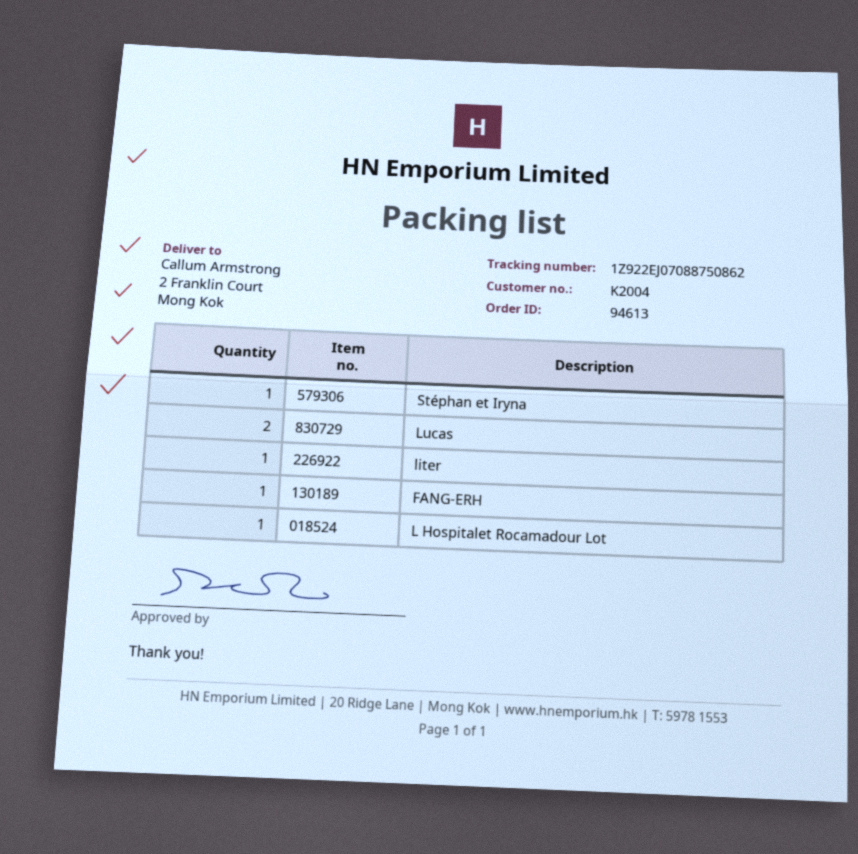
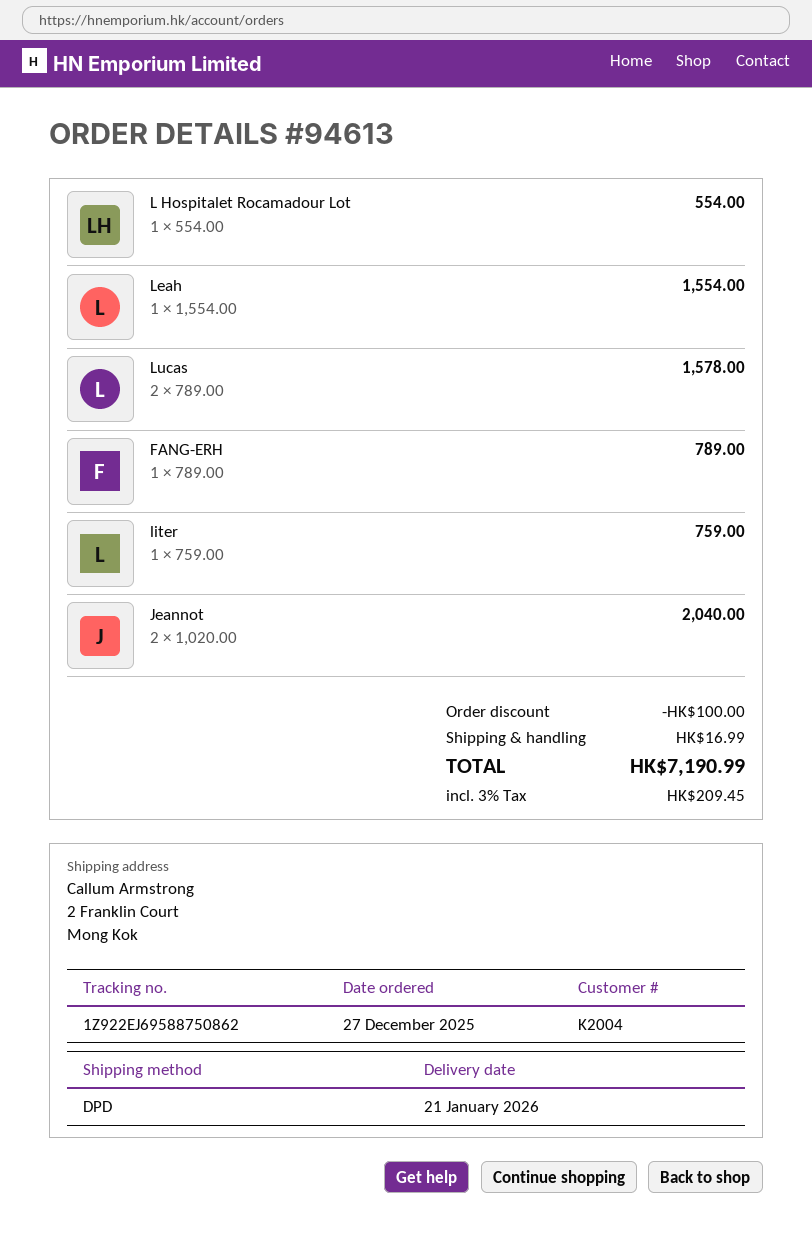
tracking number: 1Z922EJ07088750862 -> 1Z922EJ69588750862
Stéphan et Iryna: 1 -> none
Leah: none -> 1
Jeannot: none -> 2

